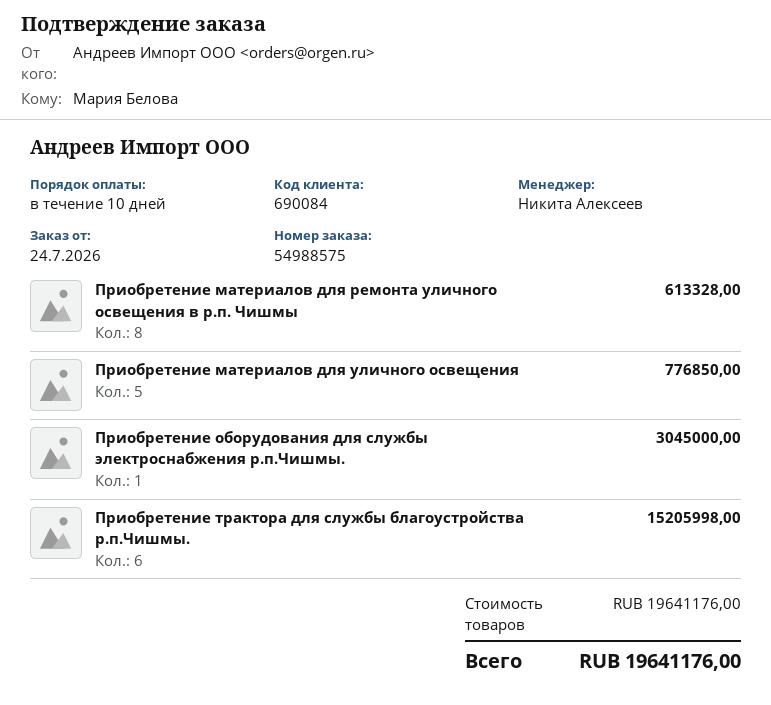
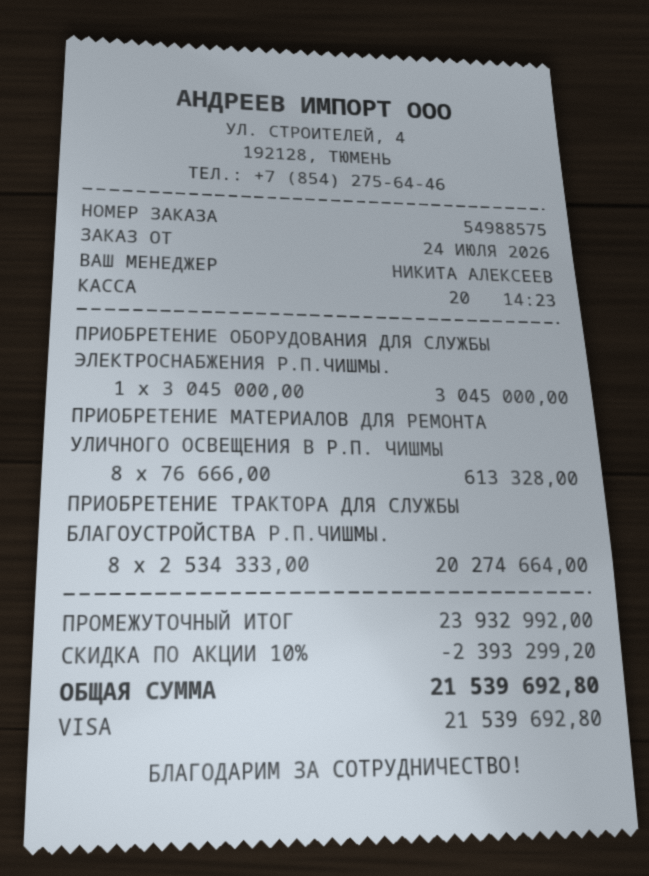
Приобретение материалов для уличного освещения: 5 for 776850.00 -> none
Приобретение трактора для службы благоустройства р.п.Чишмы.: 6 for 15205998.00 -> 8 for 20274664.00
subtotal: 19641176.00 -> 23932992.00
discount: none -> 10% = 2393299.20
total: 19641176.00 -> 21539692.80

